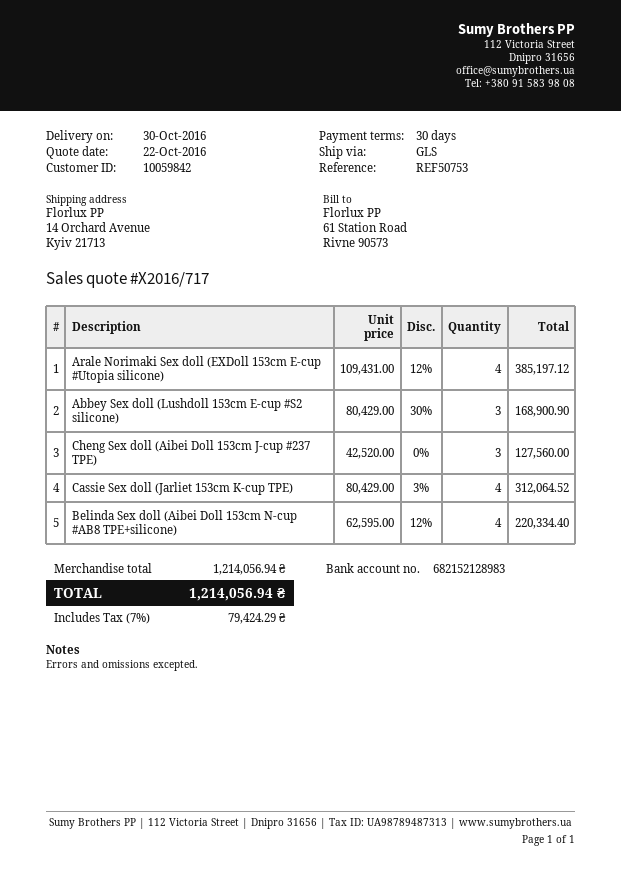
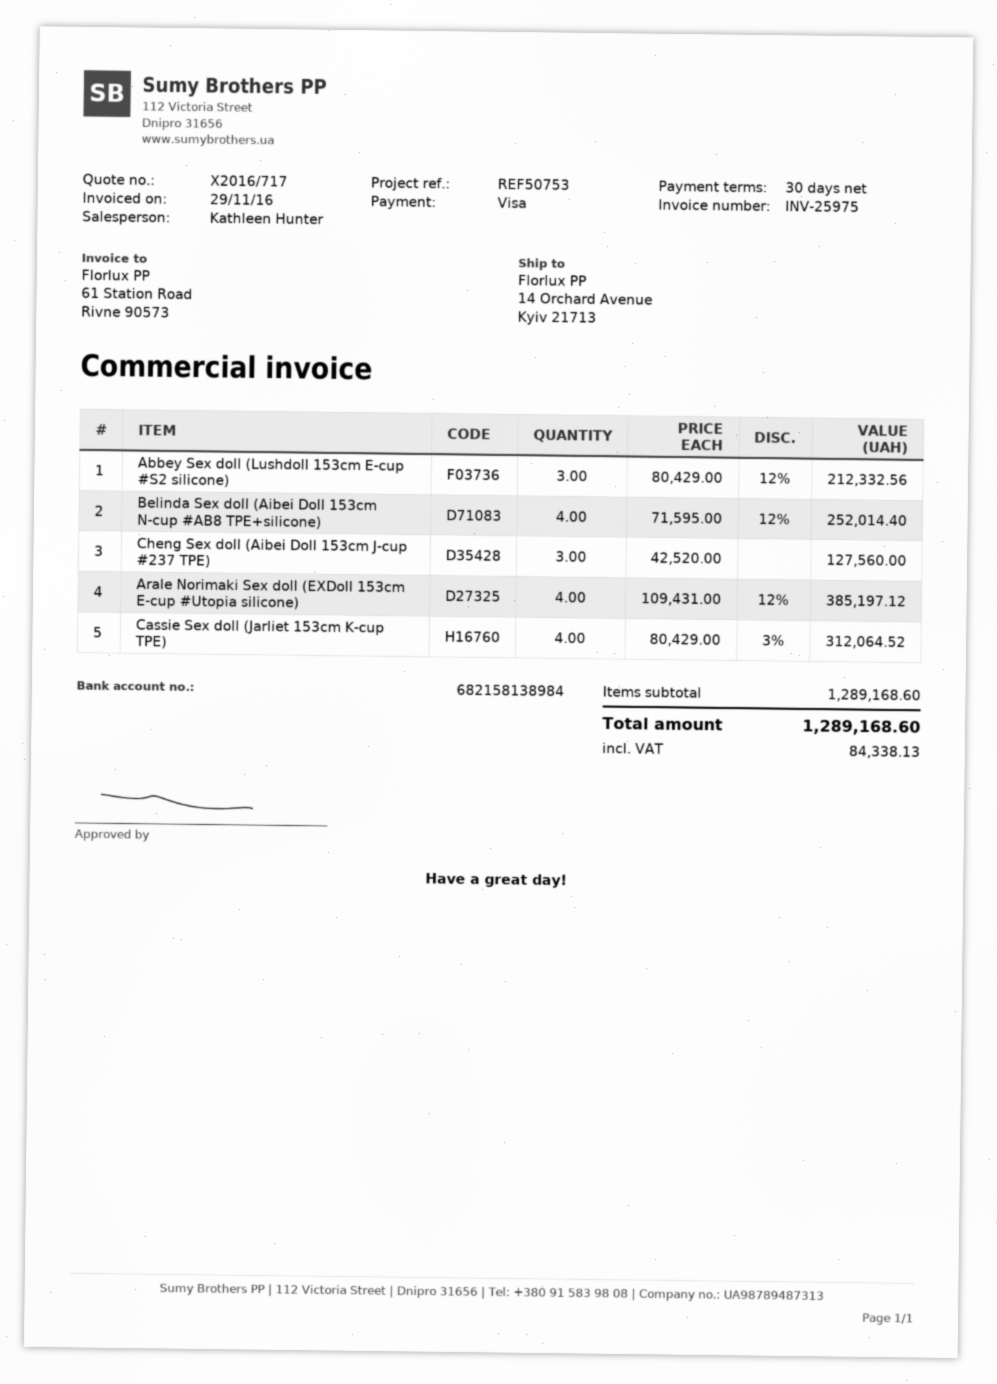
bank account: 682152128983 -> 682158138984
Abbey Sex doll (Lushdoll 153cm E-cup #S2 silicone): 3 x 80429.00 - 30% = 168900.90 -> 3 x 80429.00 - 12% = 212332.56
Belinda Sex doll (Aibei Doll 153cm N-cup #AB8 TPE+silicone): 4 x 62595.00 - 12% = 220334.40 -> 4 x 71595.00 - 12% = 252014.40
subtotal: 1214056.94 -> 1289168.60
tax: 79424.29 -> 84338.13
total: 1214056.94 -> 1289168.60

